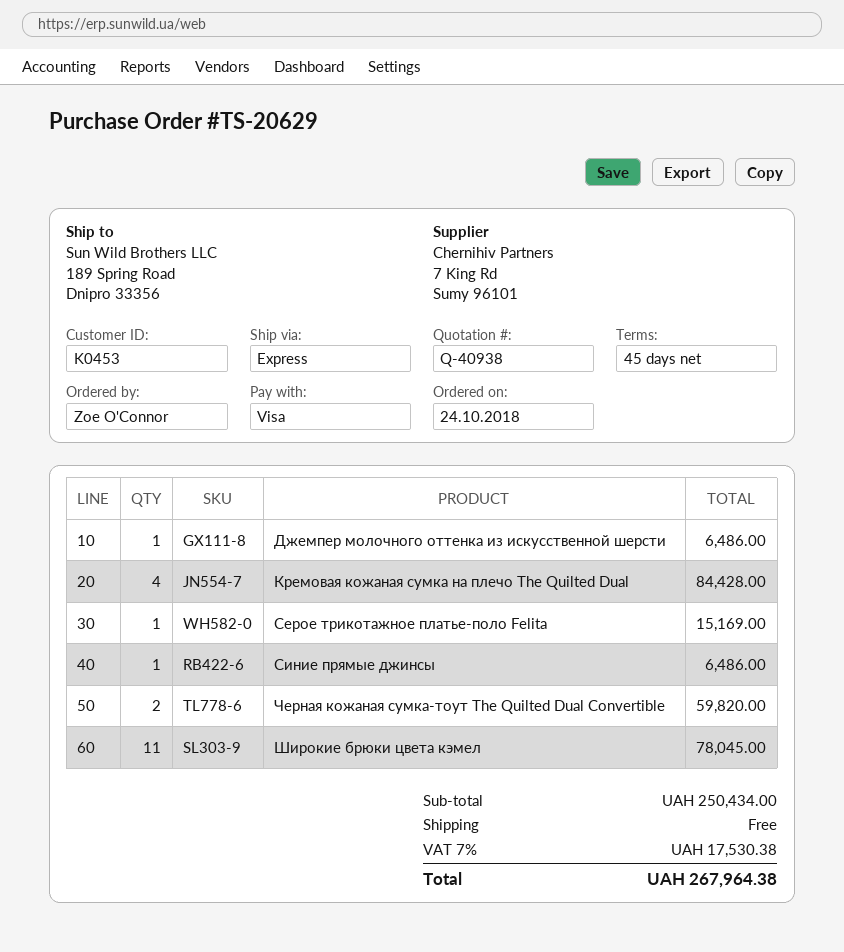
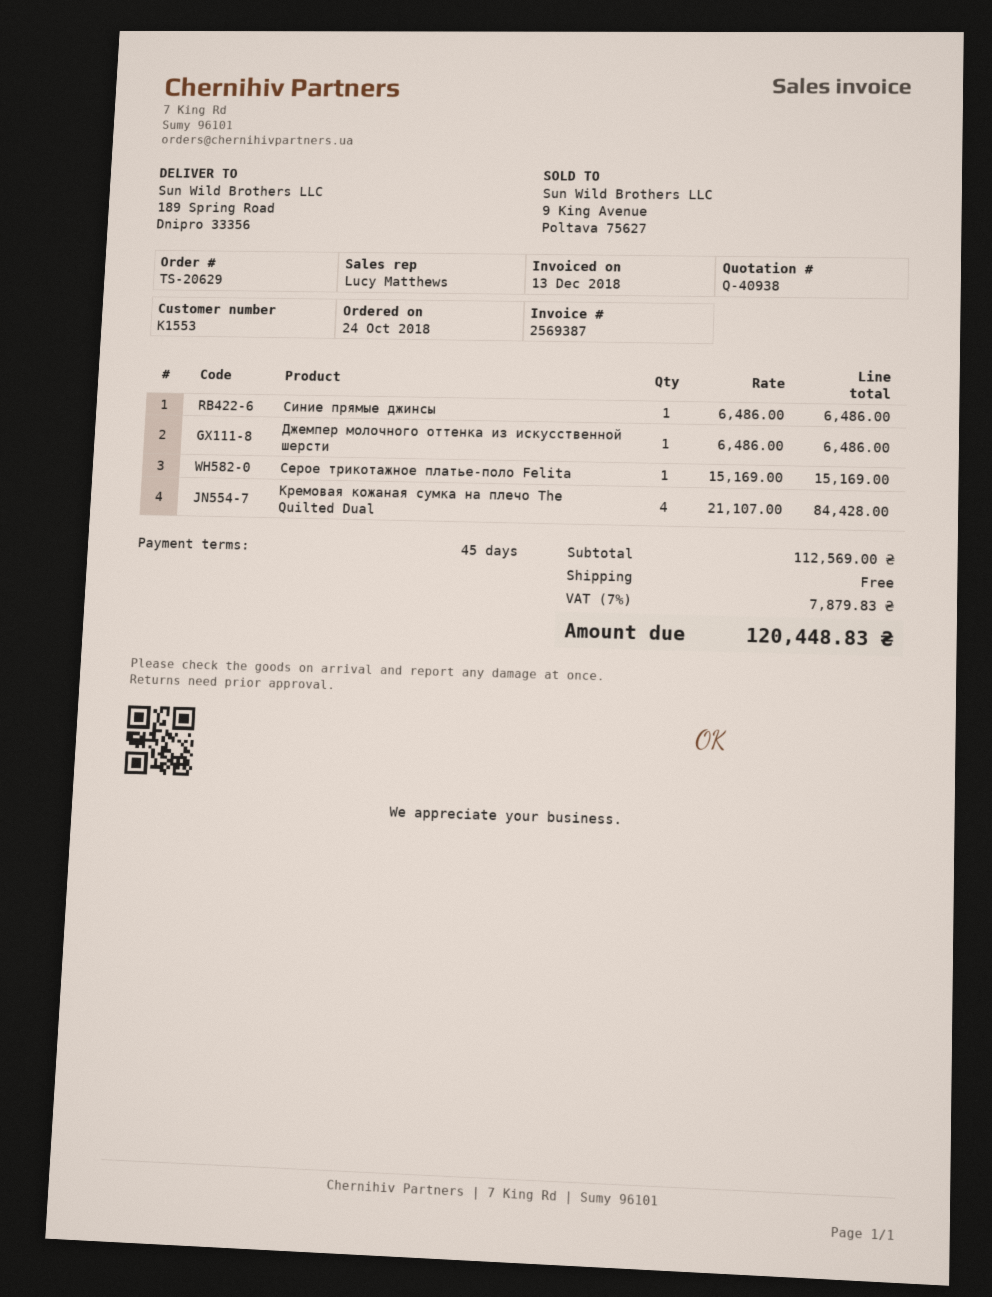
customer number: K0453 -> K1553
Черная кожаная сумка-тоут The Quilted Dual Convertible: 2 for 59820.00 -> none
Широкие брюки цвета кэмел: 11 for 78045.00 -> none
subtotal: 250434.00 -> 112569.00
tax: 7% = 17530.38 -> 7% = 7879.83
total: 267964.38 -> 120448.83

